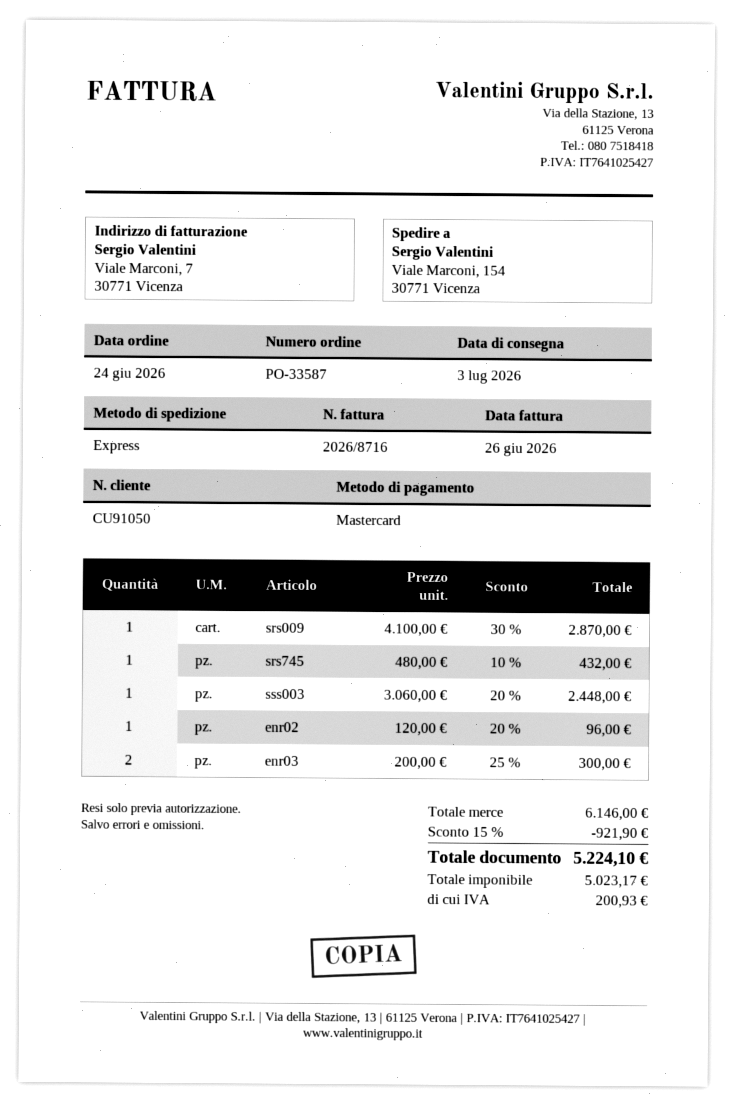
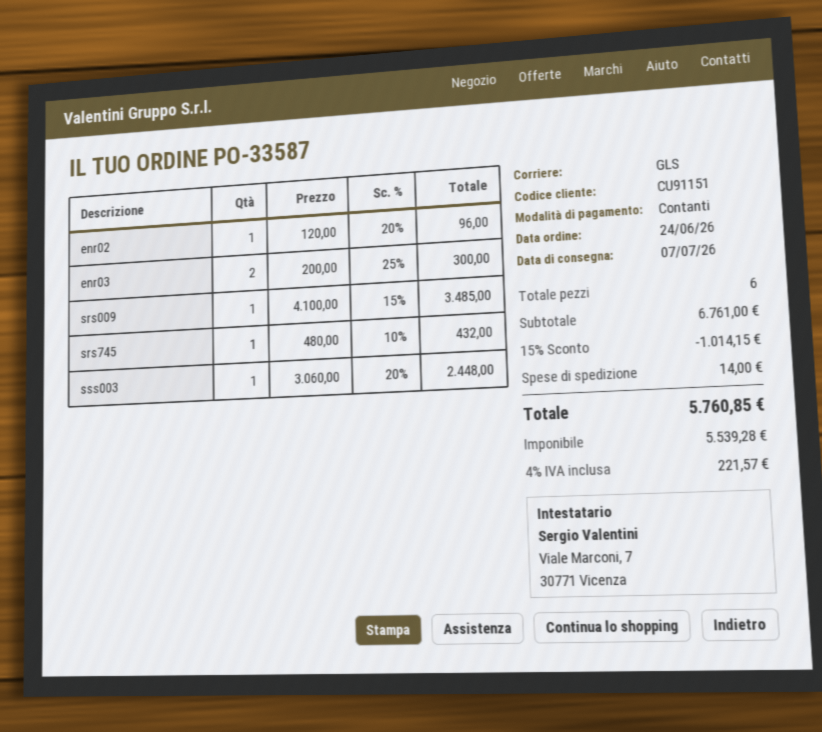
delivery date: 2026-07-03 -> 2026-07-07
customer number: CU91050 -> CU91151
payment method: Mastercard -> cash
shipping method: express -> GLS
srs009: 1 x 4100.00 - 30% = 2870.00 -> 1 x 4100.00 - 15% = 3485.00
subtotal: 6146.00 -> 6761.00
discount: 15% = 921.90 -> 15% = 1014.15
shipping: none -> 14.00
net: 5023.17 -> 5539.28
tax: 200.93 -> 221.57
total: 5224.10 -> 5760.85

